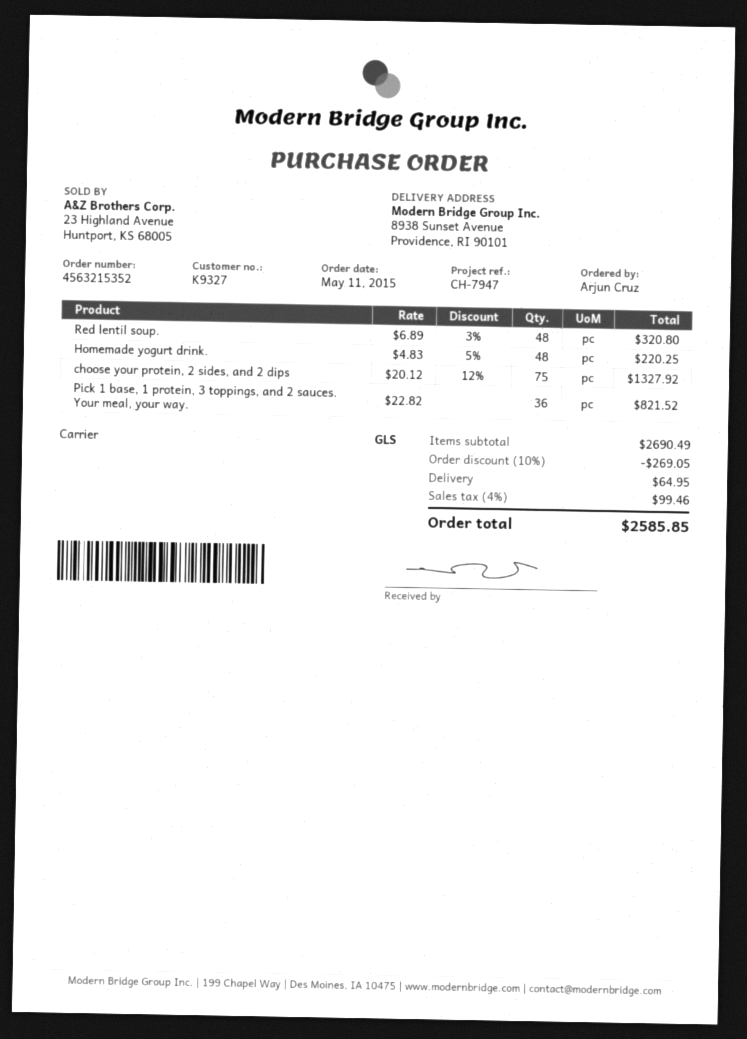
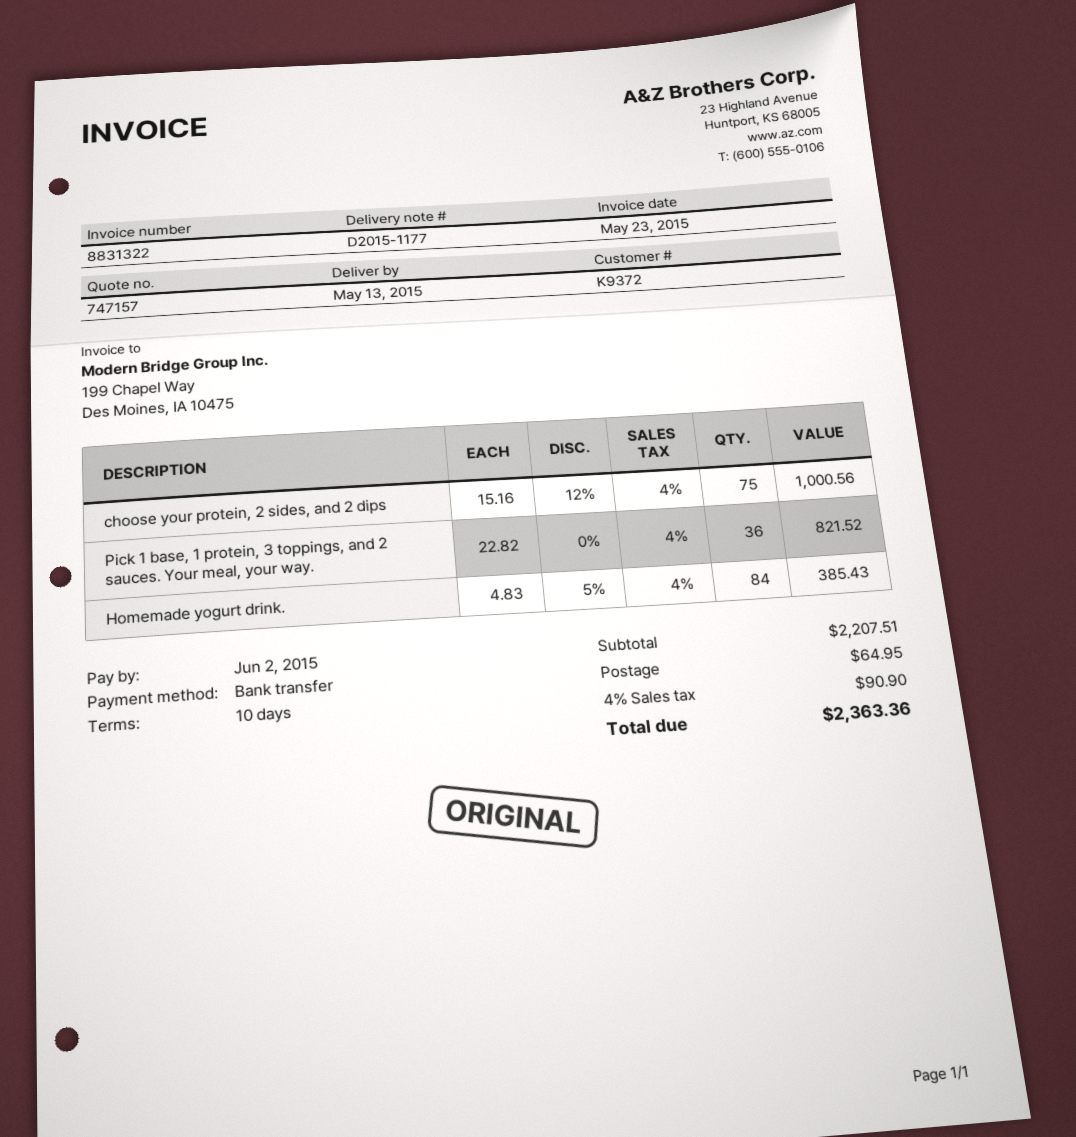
customer number: K9327 -> K9372
Red lentil soup.: 48 x 6.89 - 3% = 320.80 -> none
Homemade yogurt drink.: 48 x 4.83 - 5% = 220.25 -> 84 x 4.83 - 5% = 385.43
choose your protein, 2 sides, and 2 dips: 75 x 20.12 - 12% = 1327.92 -> 75 x 15.16 - 12% = 1000.56
subtotal: 2690.49 -> 2207.51
discount: 10% = 269.05 -> none
tax: 4% = 99.46 -> 4% = 90.90
total: 2585.85 -> 2363.36

